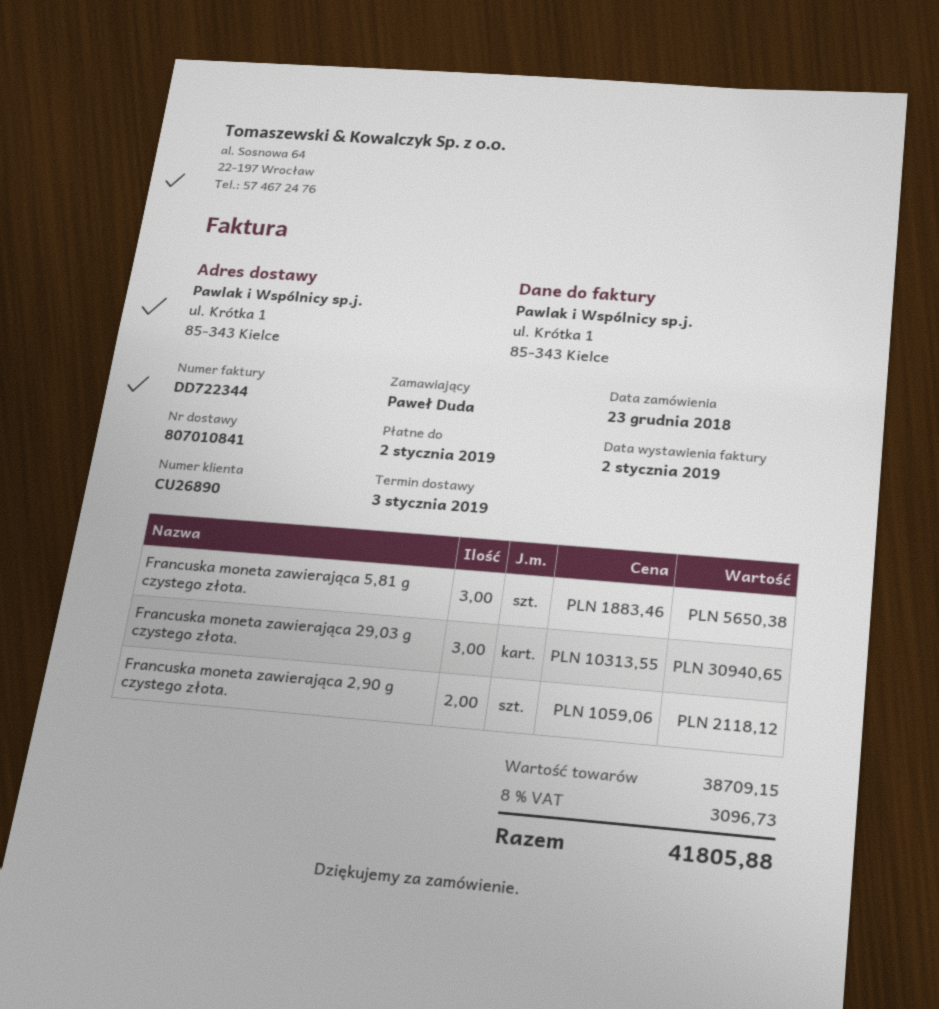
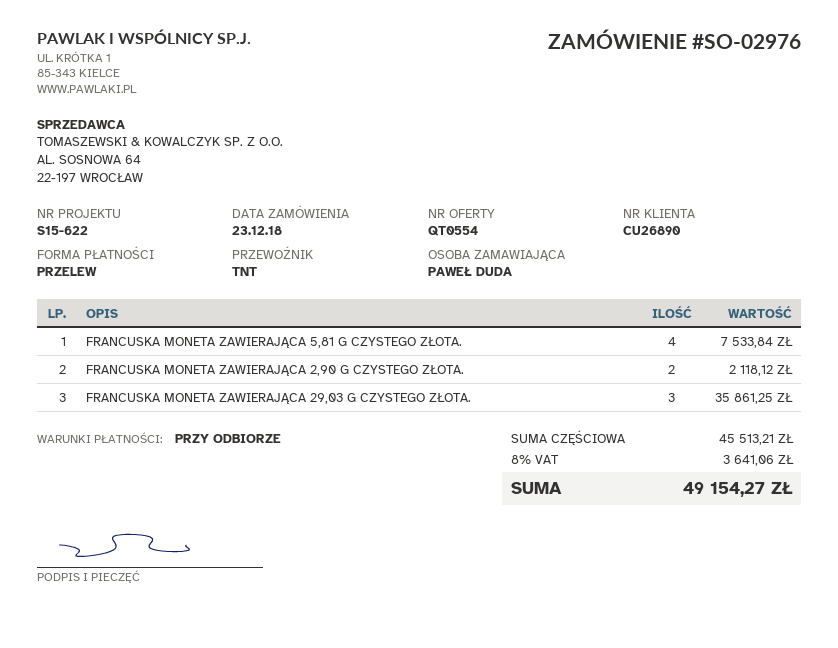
Francuska moneta zawierająca 5,81 g czystego złota.: 3 for 5650.38 -> 4 for 7533.84
Francuska moneta zawierająca 29,03 g czystego złota.: 3 for 30940.65 -> 3 for 35861.25
subtotal: 38709.15 -> 45513.21
tax: 8% = 3096.73 -> 8% = 3641.06
total: 41805.88 -> 49154.27

